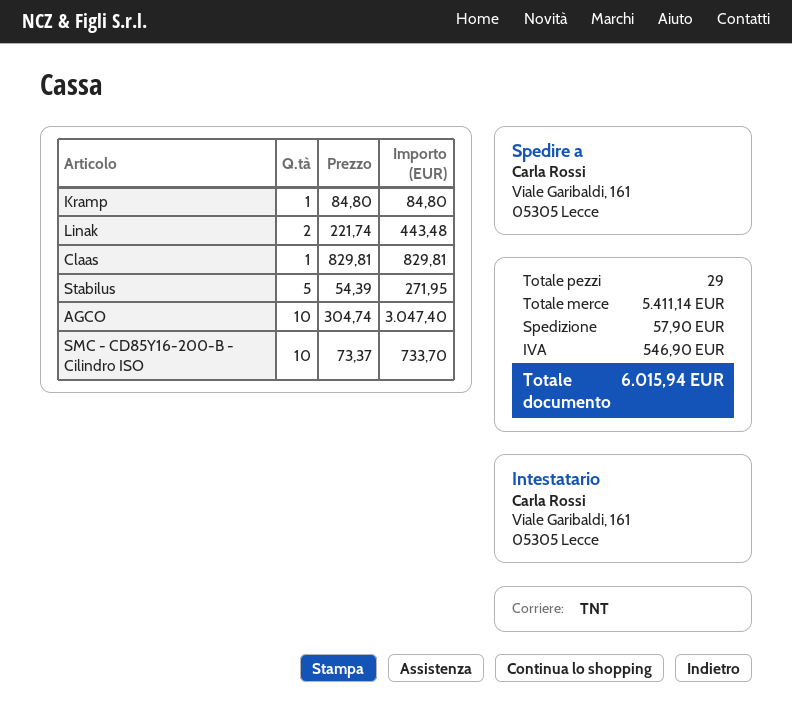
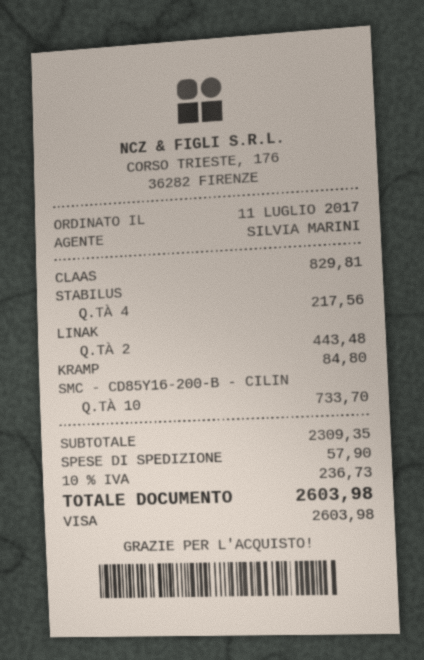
Stabilus: 5 for 271.95 -> 4 for 217.56
AGCO: 10 for 3047.40 -> none
subtotal: 5411.14 -> 2309.35
tax: 546.90 -> 236.73
total: 6015.94 -> 2603.98

